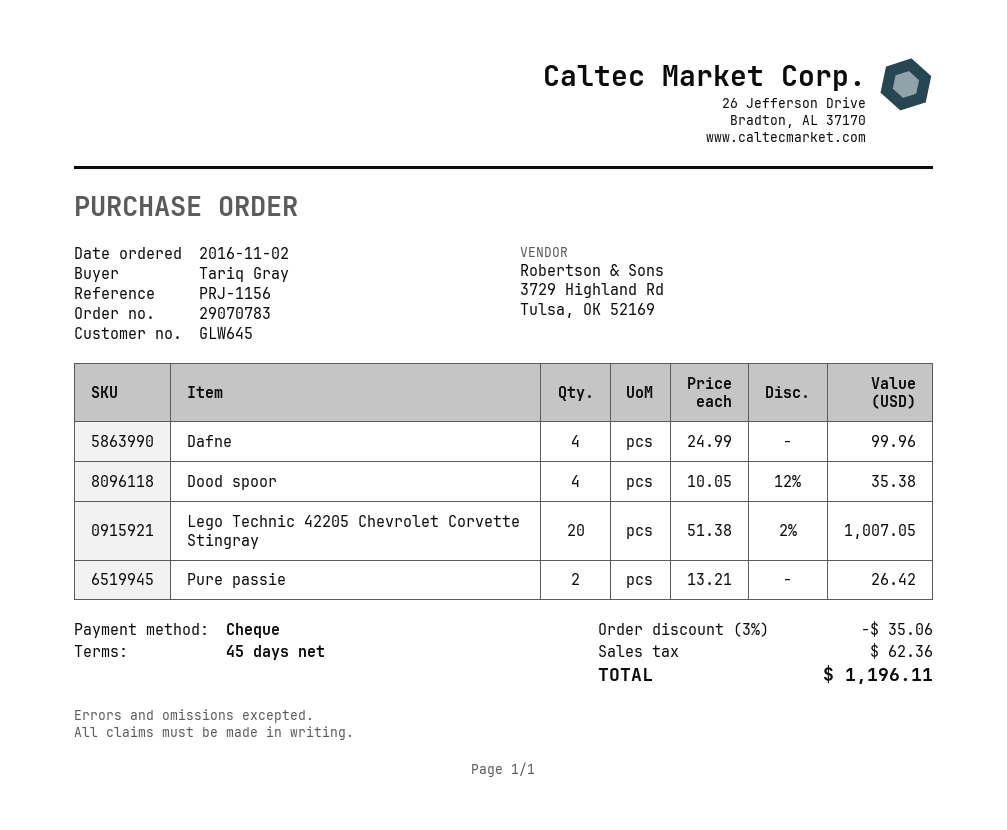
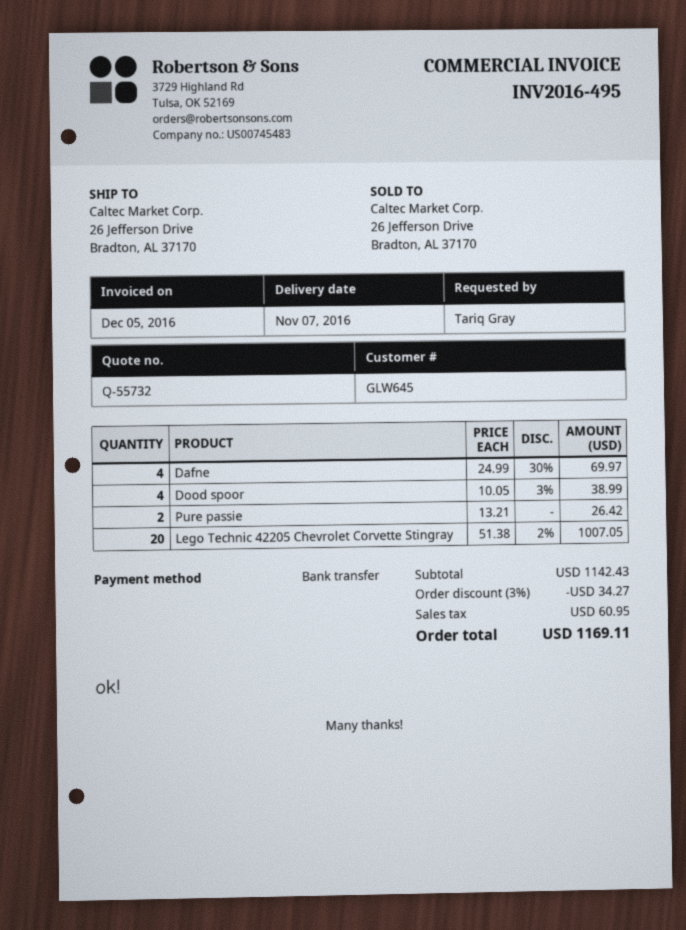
payment method: cheque -> bank transfer
Dafne: 4 x 24.99 = 99.96 -> 4 x 24.99 - 30% = 69.97
Dood spoor: 4 x 10.05 - 12% = 35.38 -> 4 x 10.05 - 3% = 38.99
discount: 3% = 35.06 -> 3% = 34.27
tax: 62.36 -> 60.95
total: 1196.11 -> 1169.11

